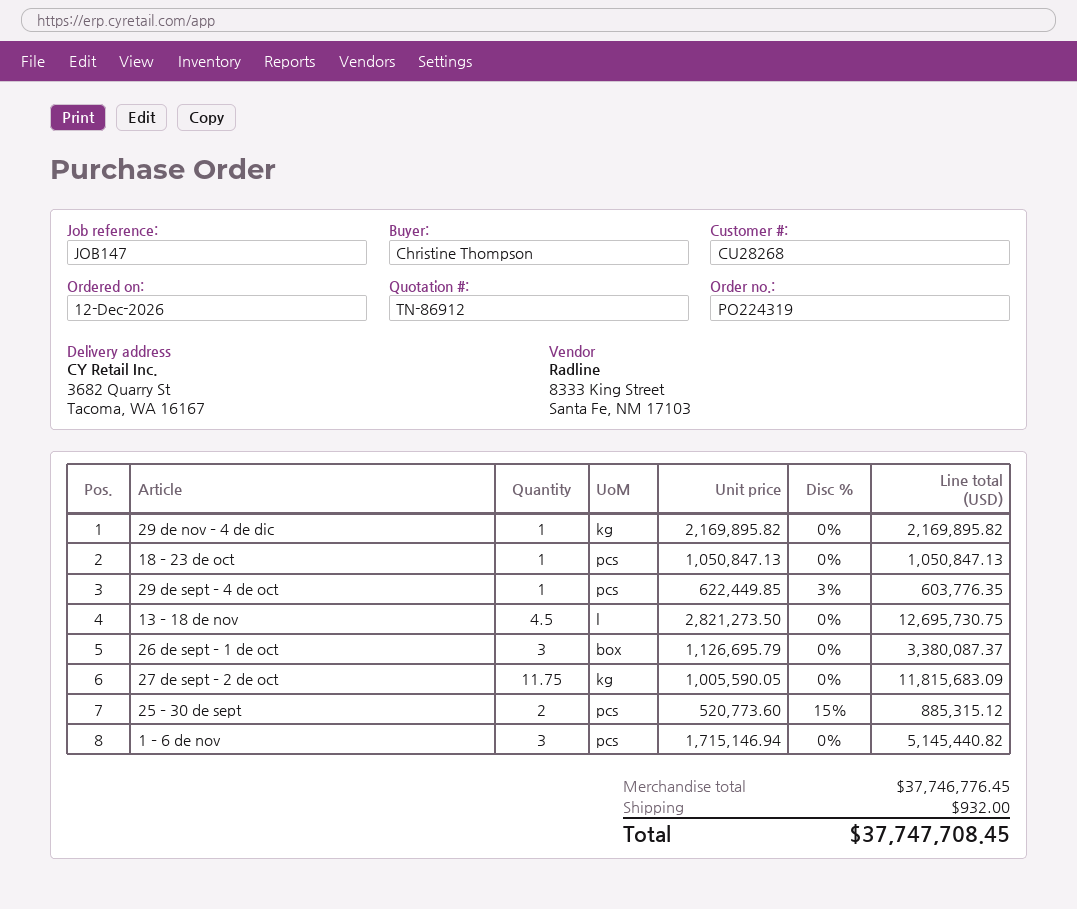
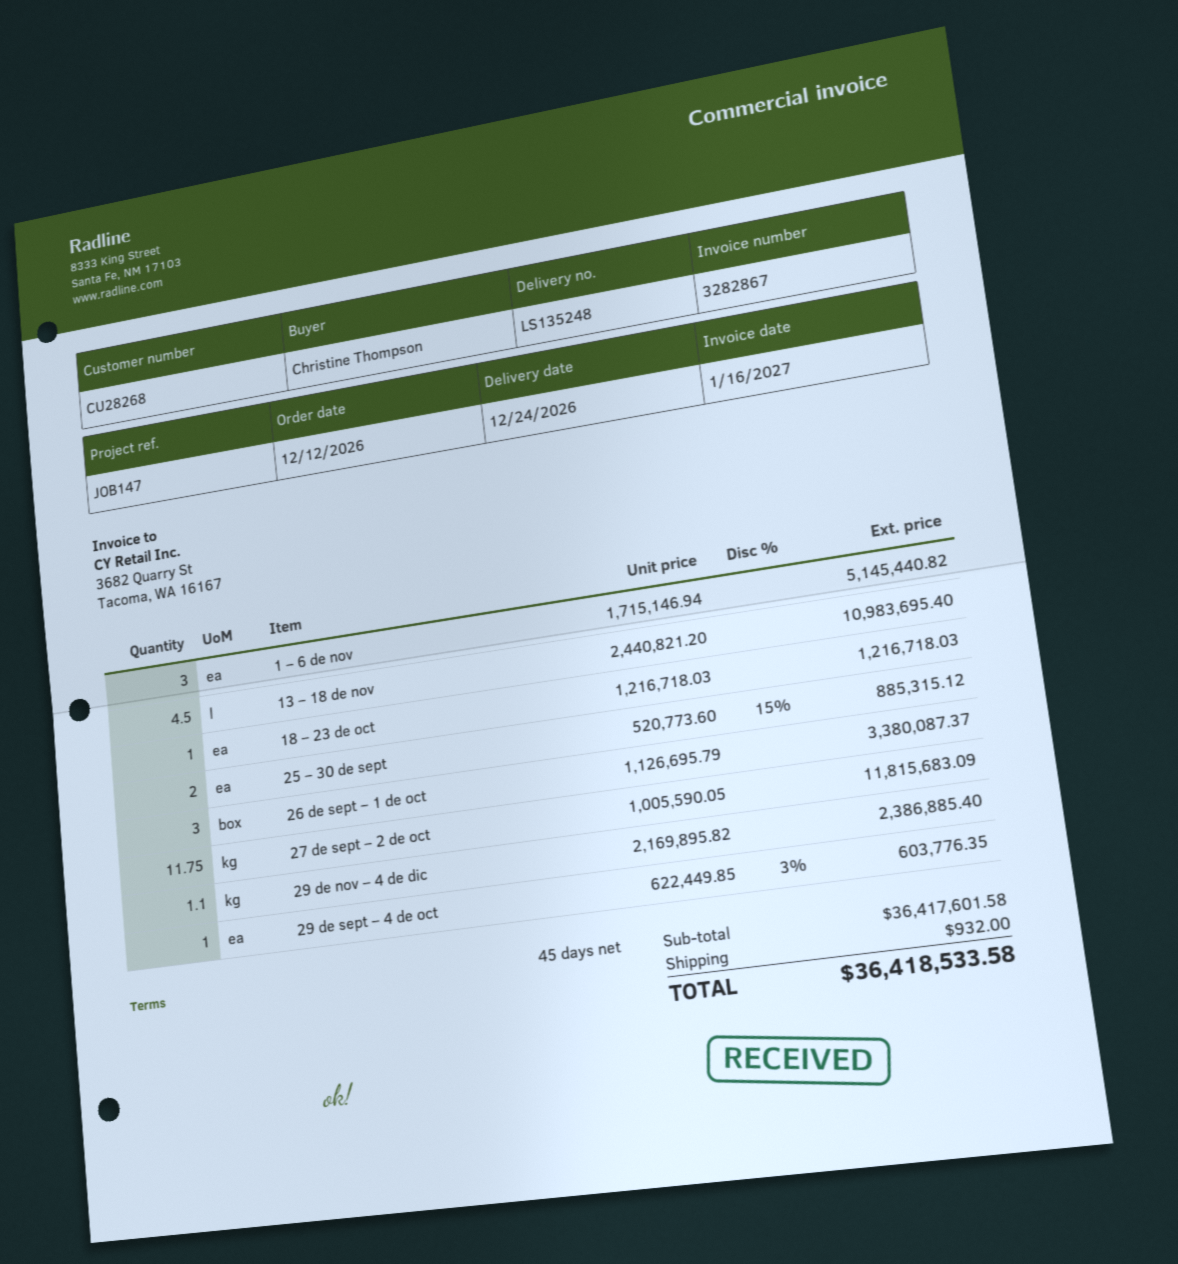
29 de nov – 4 de dic: 1 x 2169895.82 = 2169895.82 -> 1.1 x 2169895.82 = 2386885.40
18 – 23 de oct: 1 x 1050847.13 = 1050847.13 -> 1 x 1216718.03 = 1216718.03
13 – 18 de nov: 4.5 x 2821273.50 = 12695730.75 -> 4.5 x 2440821.20 = 10983695.40
subtotal: 37746776.45 -> 36417601.58
total: 37747708.45 -> 36418533.58

